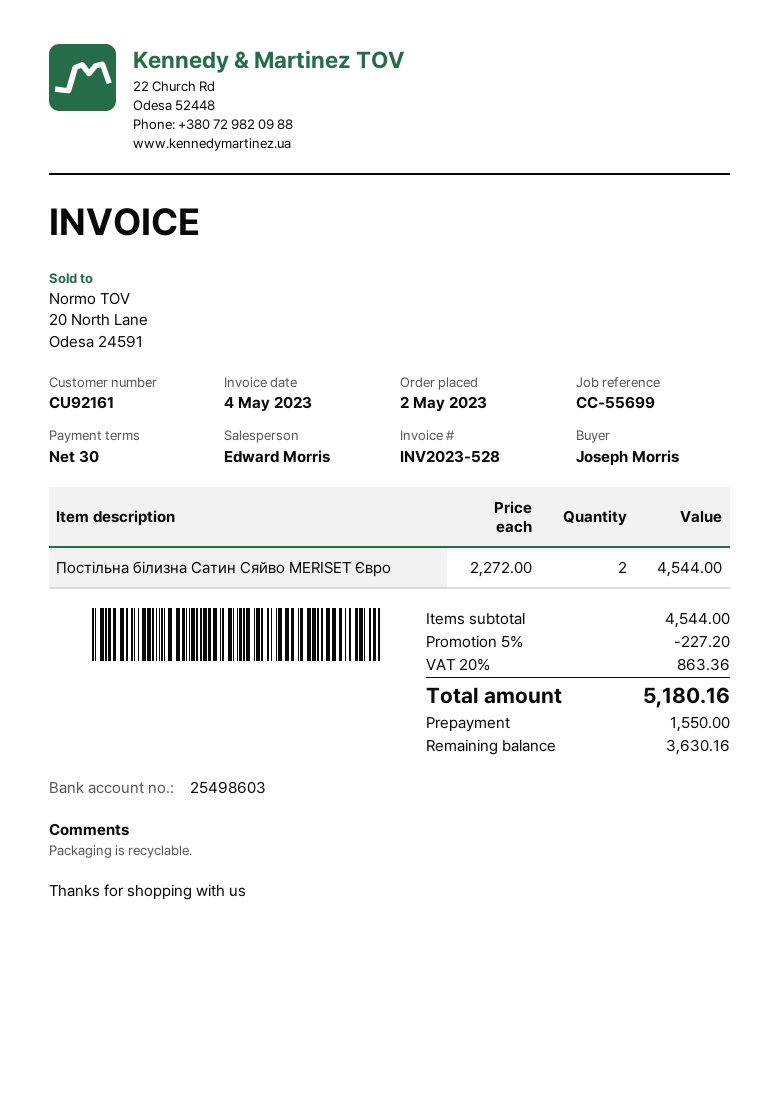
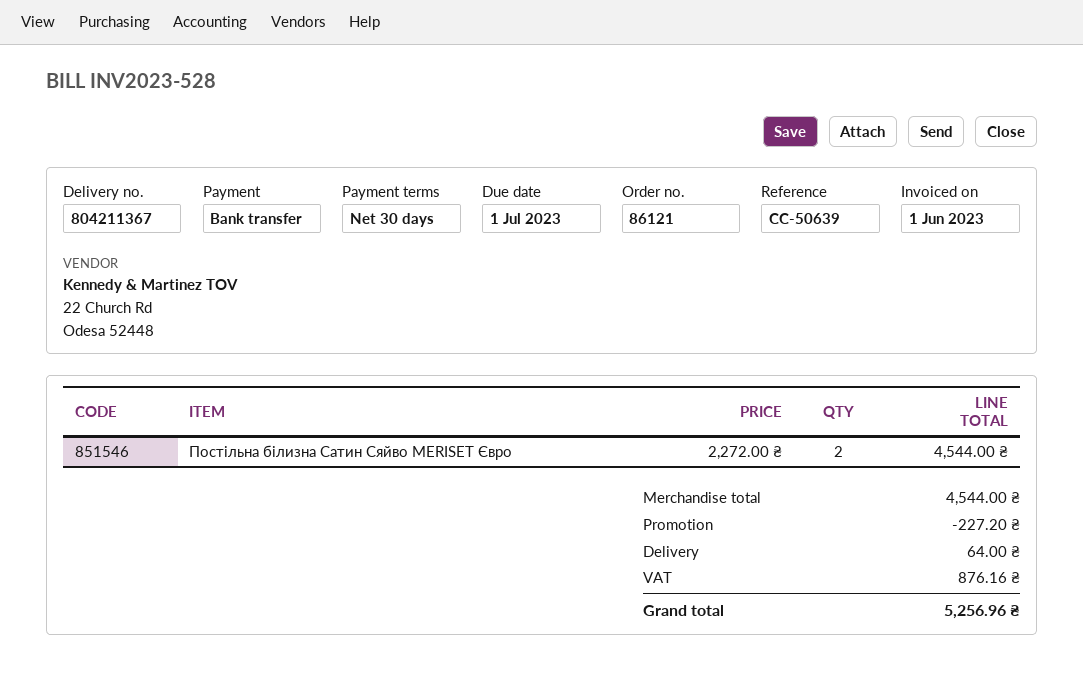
invoice date: 2023-05-04 -> 2023-06-01
reference: CC-55699 -> CC-50639
shipping: none -> 64.00
tax: 863.36 -> 876.16
total: 5180.16 -> 5256.96

